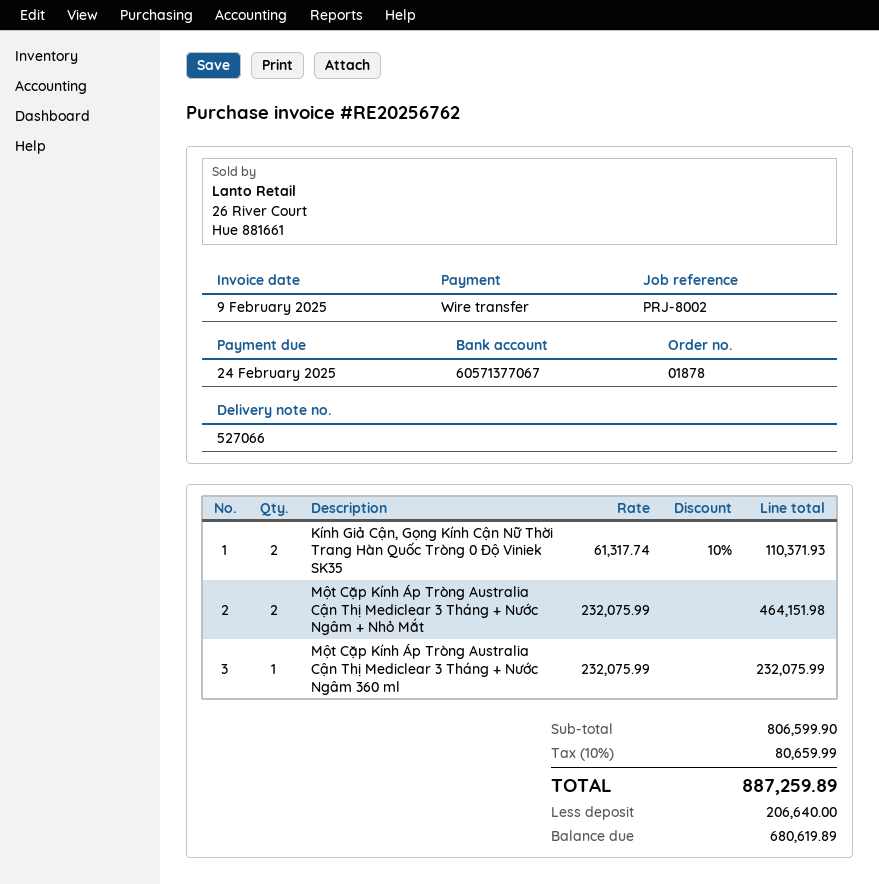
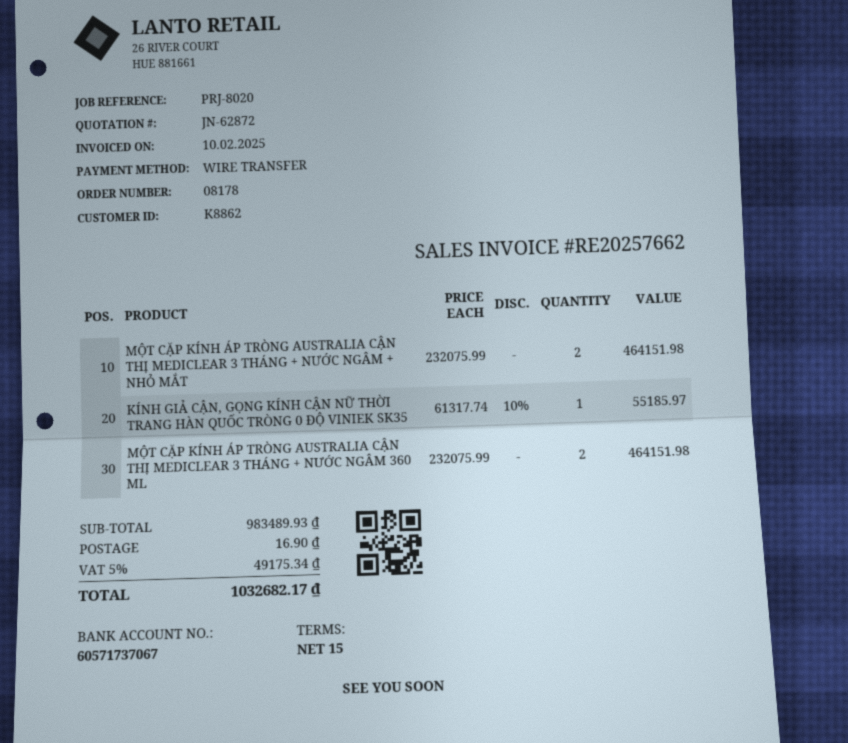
order number: 01878 -> 08178
invoice number: RE20256762 -> RE20257662
invoice date: 2025-02-09 -> 2025-02-10
reference: PRJ-8002 -> PRJ-8020
bank account: 60571377067 -> 60571737067
Kính Giả Cận, Gọng Kính Cận Nữ Thời Trang Hàn Quốc Tròng 0 Độ Viniek SK35: 2 x 61317.74 - 10% = 110371.93 -> 1 x 61317.74 - 10% = 55185.97
Một Cặp Kính Áp Tròng Australia Cận Thị Mediclear 3 Tháng + Nước Ngâm 360 ml: 1 x 232075.99 = 232075.99 -> 2 x 232075.99 = 464151.98
subtotal: 806599.90 -> 983489.93
shipping: none -> 16.90
tax: 10% = 80659.99 -> 5% = 49175.34
total: 887259.89 -> 1032682.17

